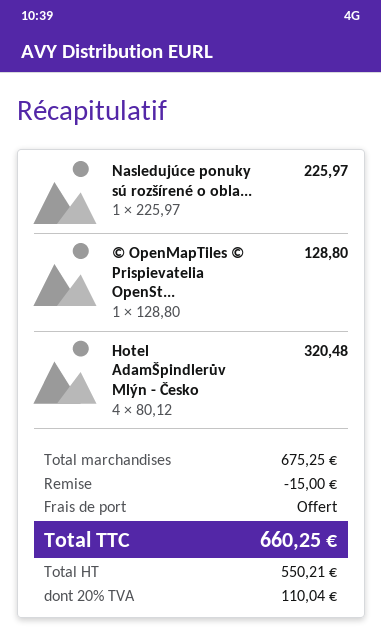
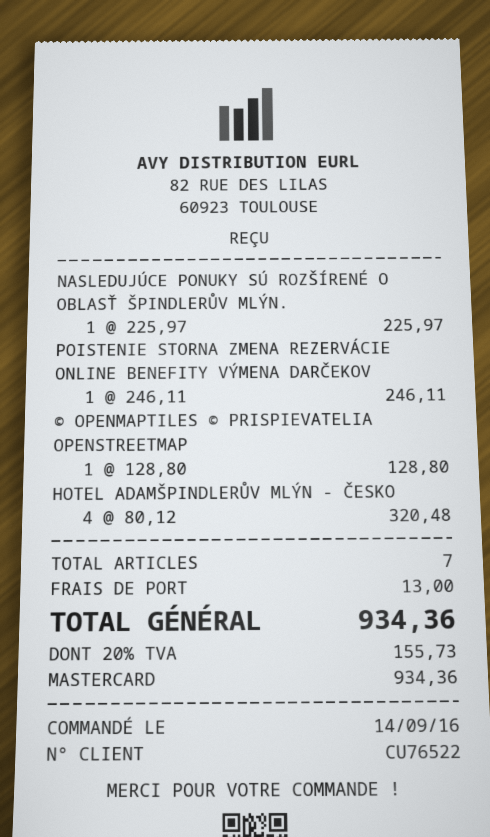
POISTENIE STORNA ZMENA REZERVÁCIE ONLINE BENEFITY VÝMENA DARČEKOV: none -> 1 x 246.11 = 246.11
discount: 15.00 -> none
shipping: 0.00 -> 13.00
tax: 20% = 110.04 -> 20% = 155.73
total: 660.25 -> 934.36

